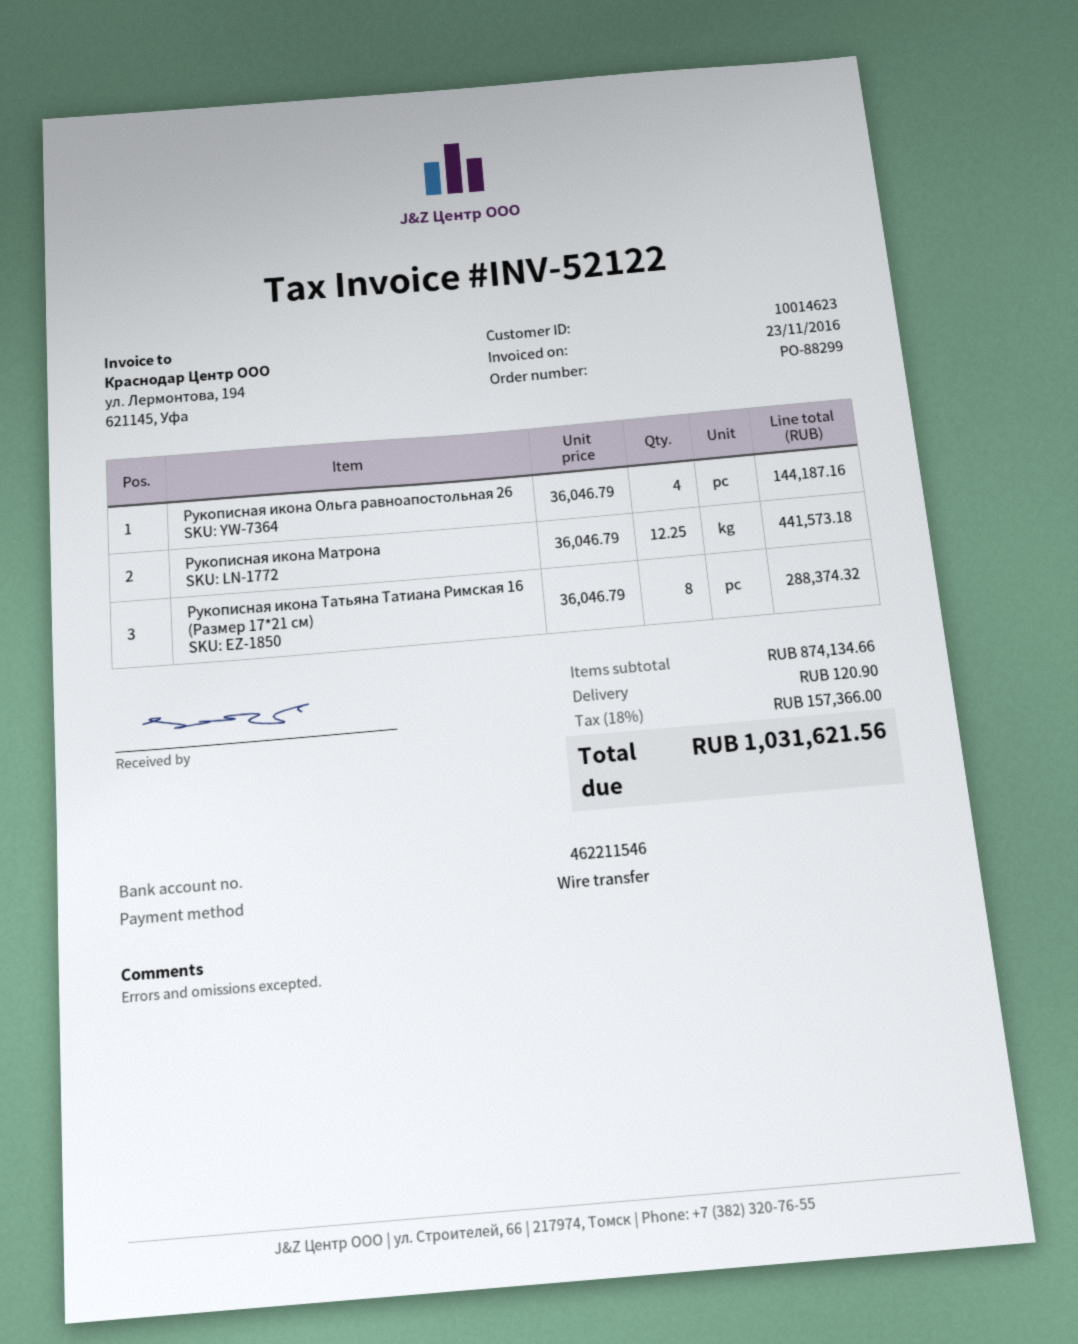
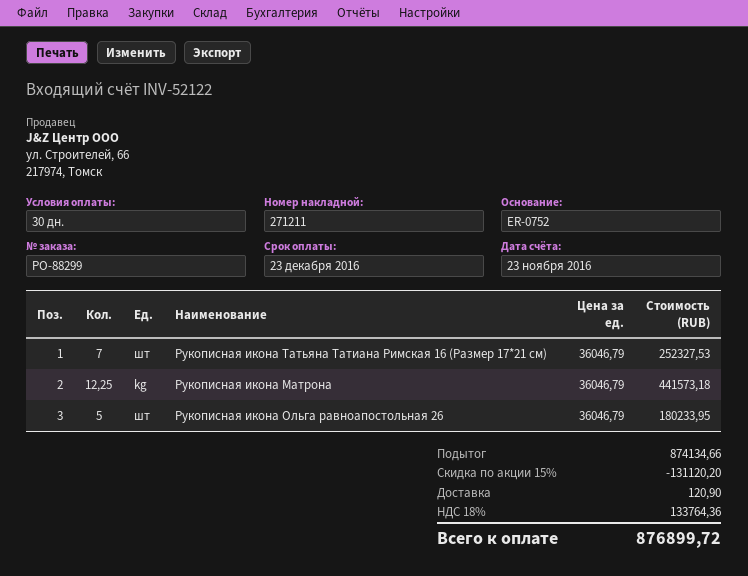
Рукописная икона Ольга равноапостольная 26: 4 x 36046.79 = 144187.16 -> 5 x 36046.79 = 180233.95
Рукописная икона Татьяна Татиана Римская 16 (Размер 17*21 см): 8 x 36046.79 = 288374.32 -> 7 x 36046.79 = 252327.53
discount: none -> 15% = 131120.20
tax: 18% = 157366.00 -> 18% = 133764.36
total: 1031621.56 -> 876899.72

